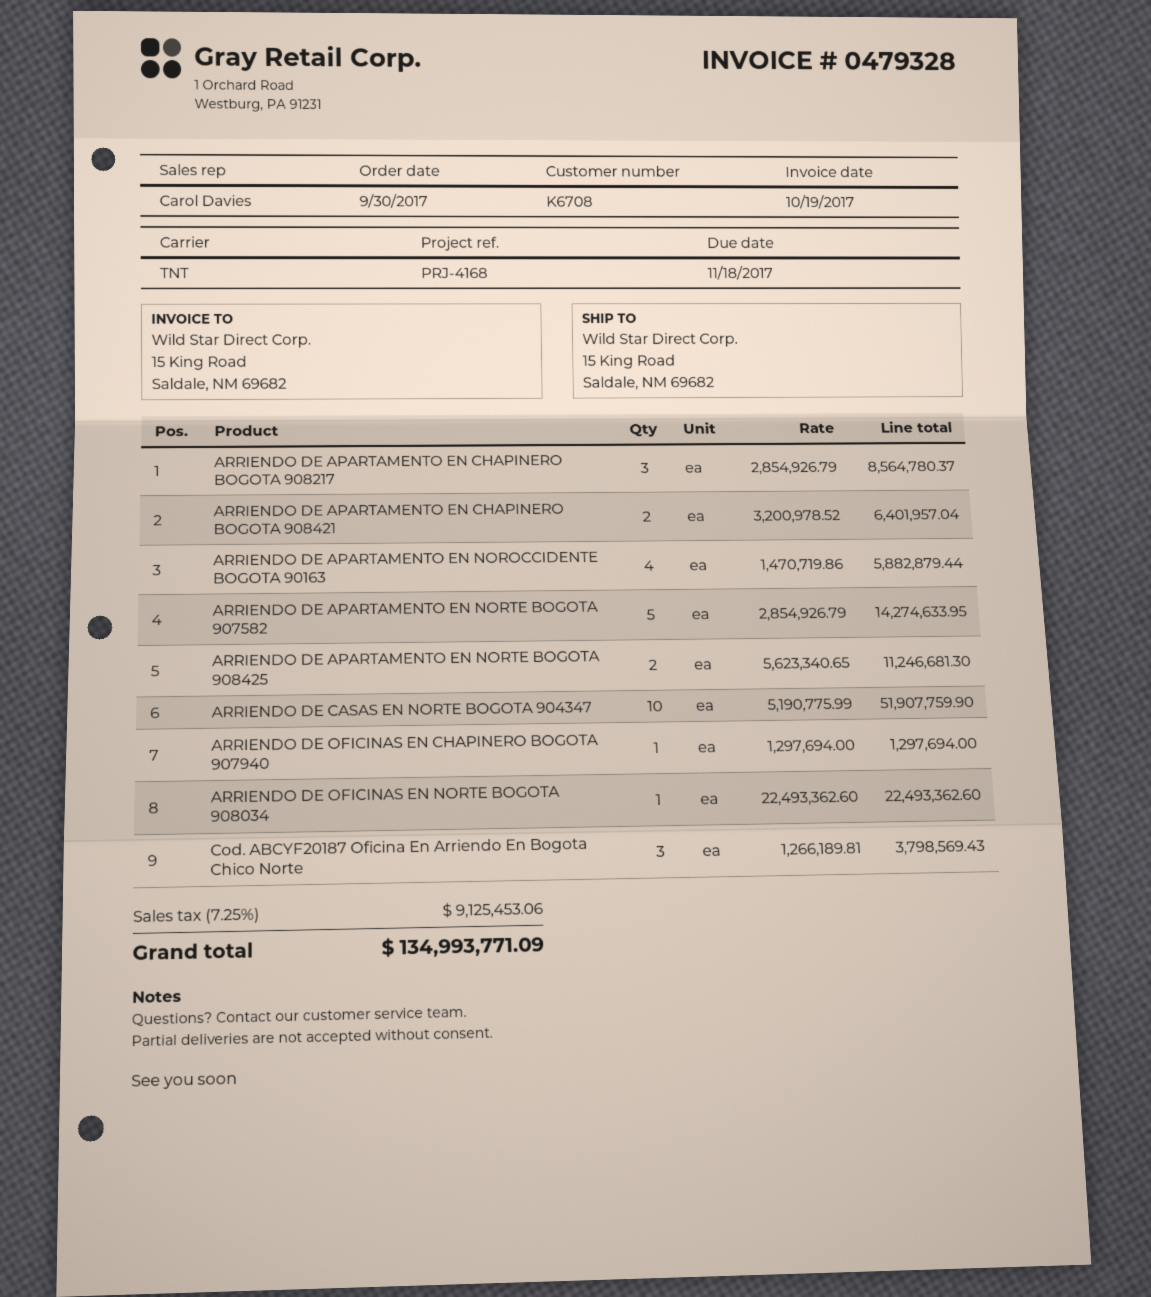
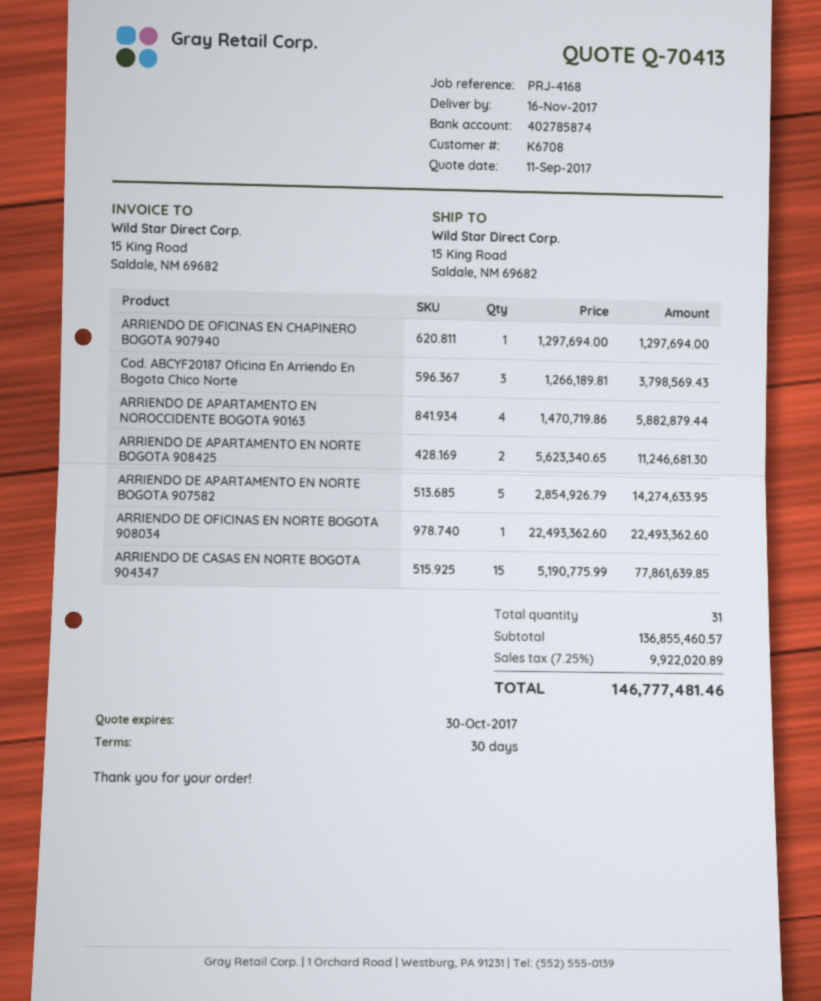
ARRIENDO DE APARTAMENTO EN CHAPINERO BOGOTA 908217: 3 x 2854926.79 = 8564780.37 -> none
ARRIENDO DE APARTAMENTO EN CHAPINERO BOGOTA 908421: 2 x 3200978.52 = 6401957.04 -> none
ARRIENDO DE CASAS EN NORTE BOGOTA 904347: 10 x 5190775.99 = 51907759.90 -> 15 x 5190775.99 = 77861639.85
tax: 7.25% = 9125453.06 -> 7.25% = 9922020.89
total: 134993771.09 -> 146777481.46

